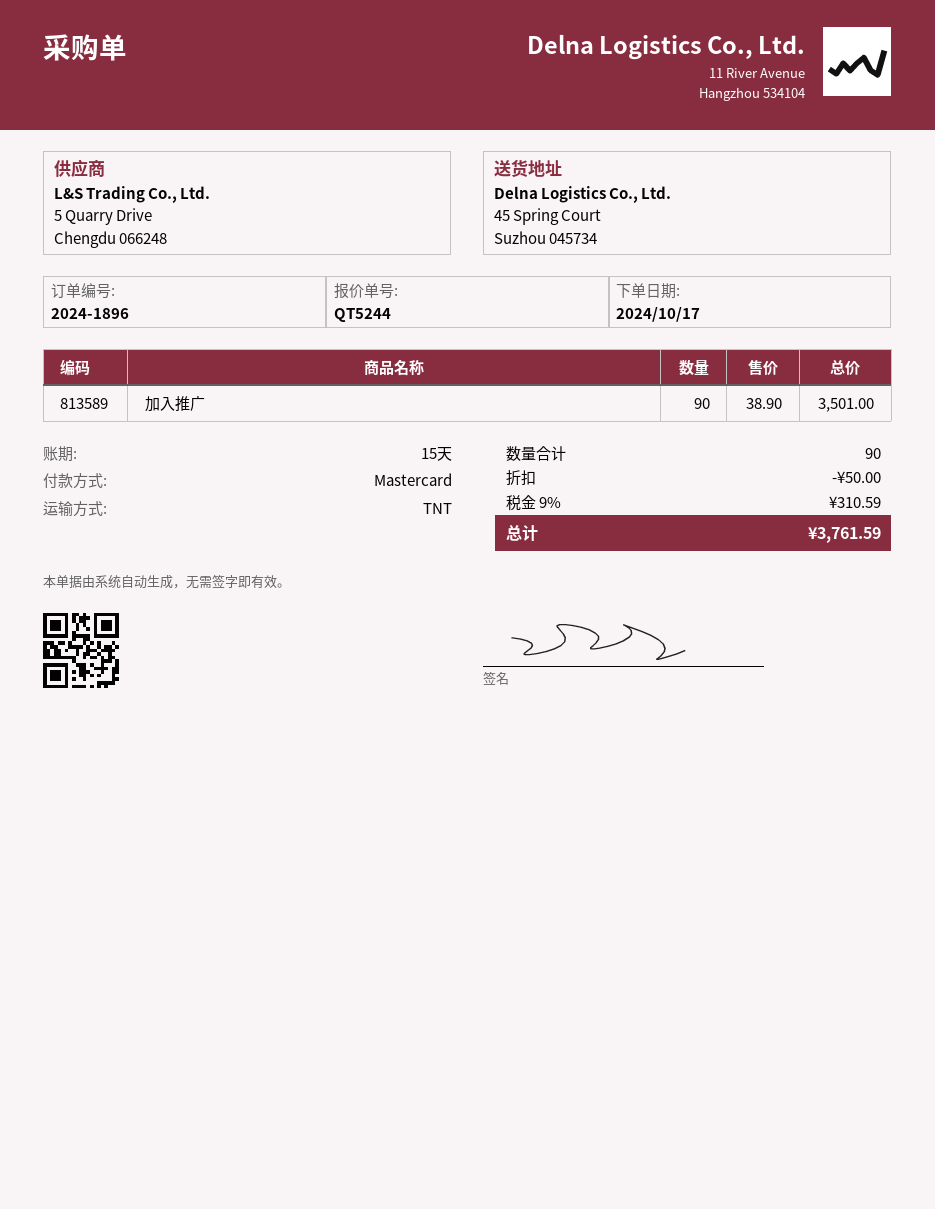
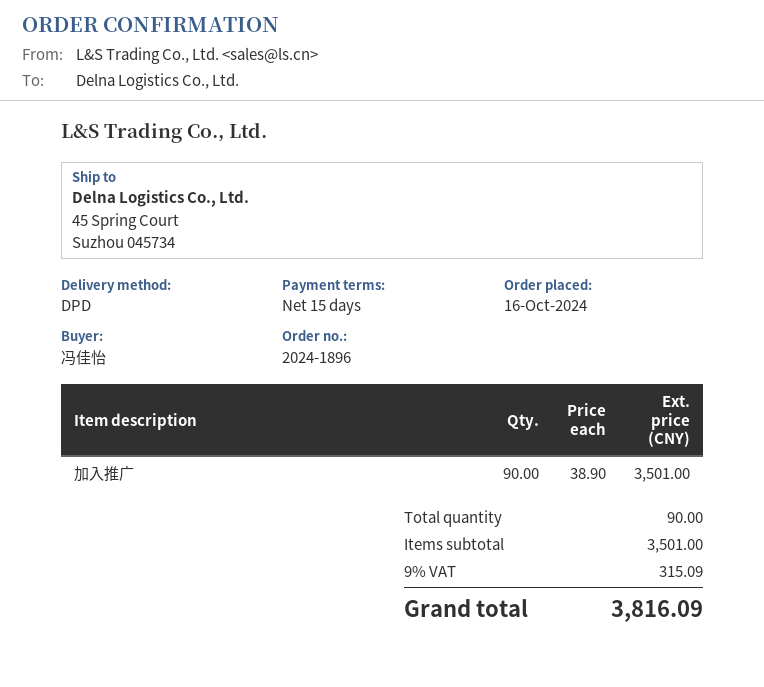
order date: 2024-10-17 -> 2024-10-16
shipping method: TNT -> DPD
discount: 50.00 -> none
tax: 9% = 310.59 -> 9% = 315.09
total: 3761.59 -> 3816.09

